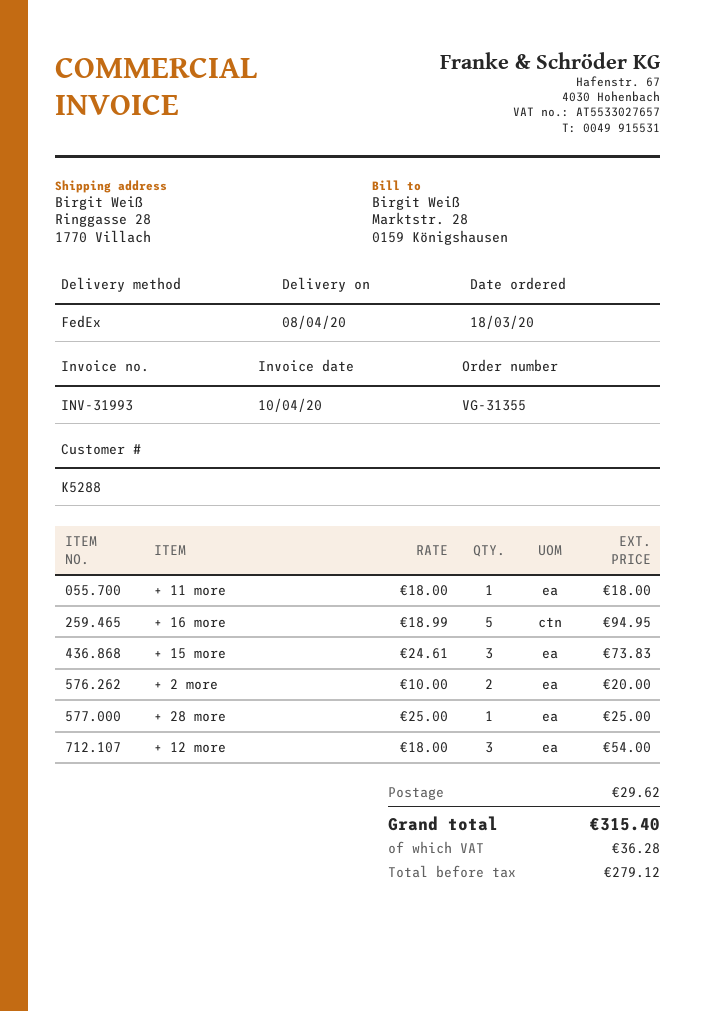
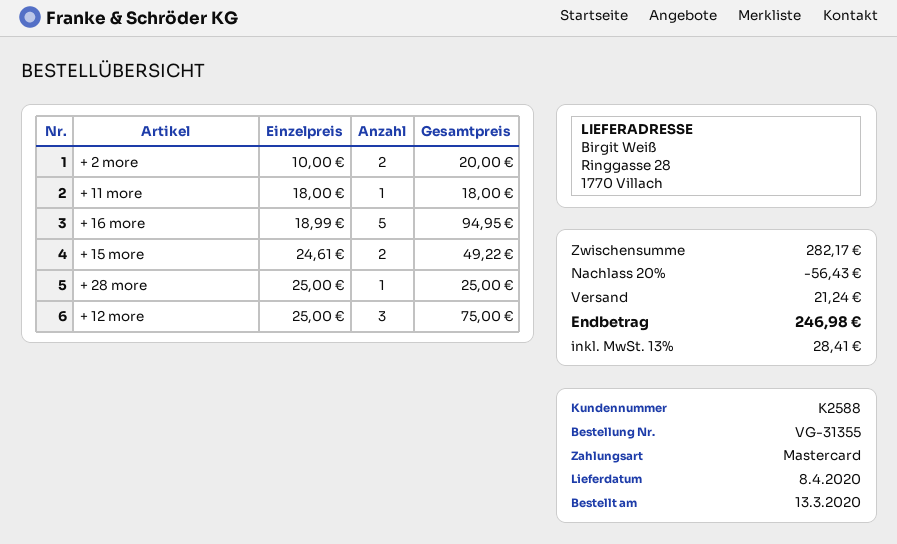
order date: 2020-03-18 -> 2020-03-13
customer number: K5288 -> K2588
+ 15 more: 3 x 24.61 = 73.83 -> 2 x 24.61 = 49.22
+ 12 more: 3 x 18.00 = 54.00 -> 3 x 25.00 = 75.00
discount: none -> 20% = 56.43
shipping: 29.62 -> 21.24
tax: 36.28 -> 28.41
total: 315.40 -> 246.98

